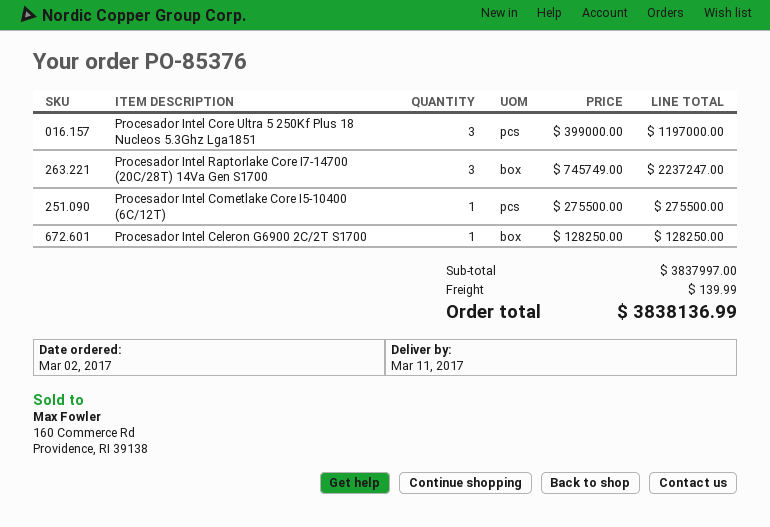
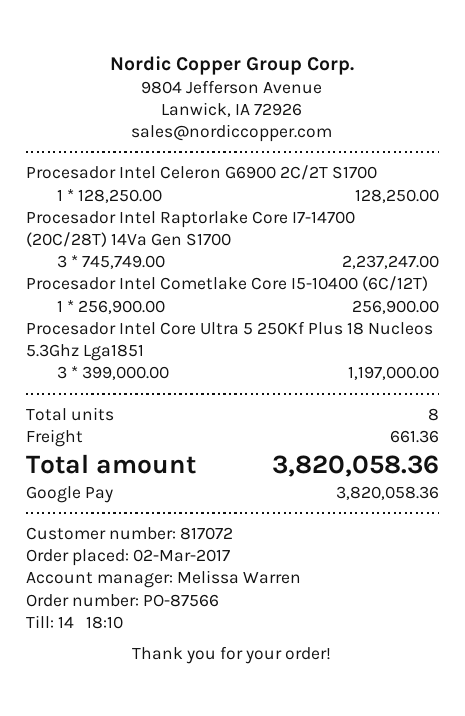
order number: PO-85376 -> PO-87566
Procesador Intel Cometlake Core I5-10400 (6C/12T): 1 x 275500.00 = 275500.00 -> 1 x 256900.00 = 256900.00
shipping: 139.99 -> 661.36
total: 3838136.99 -> 3820058.36

